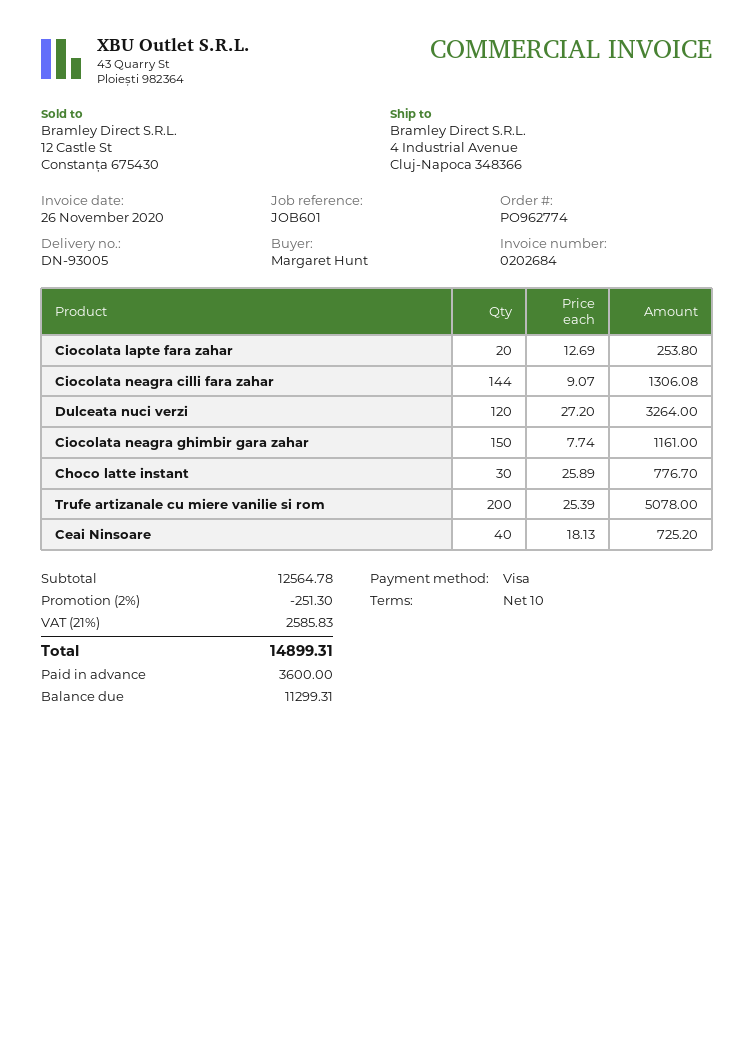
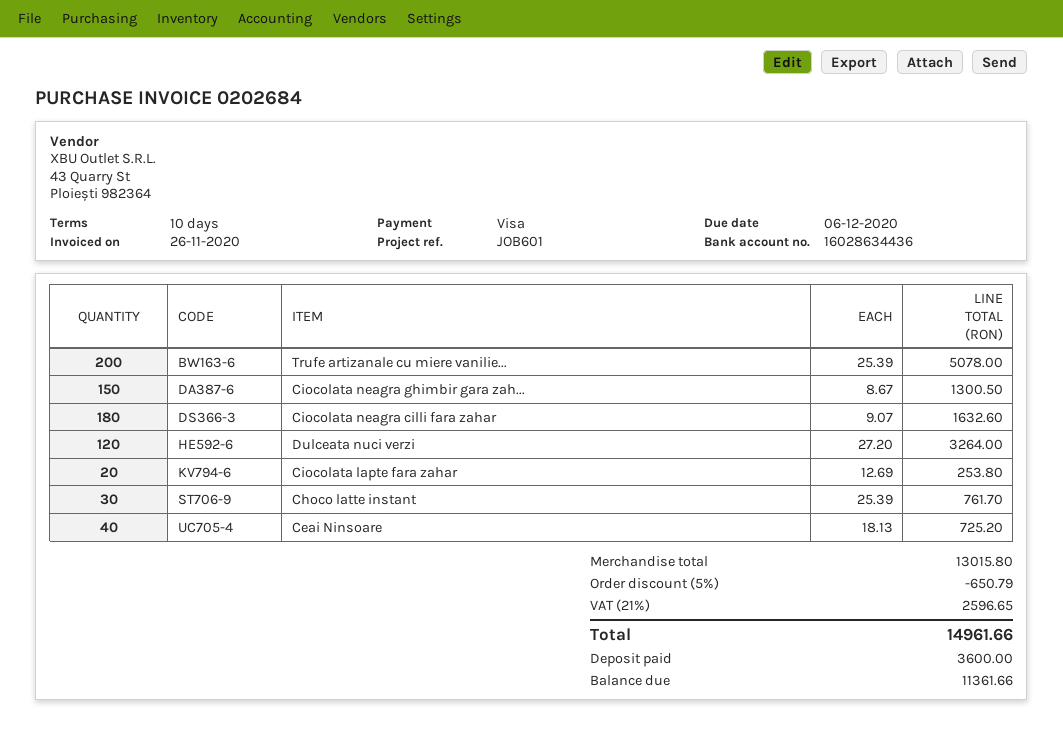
Ciocolata neagra cilli fara zahar: 144 x 9.07 = 1306.08 -> 180 x 9.07 = 1632.60
Ciocolata neagra ghimbir gara zahar: 150 x 7.74 = 1161.00 -> 150 x 8.67 = 1300.50
Choco latte instant: 30 x 25.89 = 776.70 -> 30 x 25.39 = 761.70
subtotal: 12564.78 -> 13015.80
discount: 2% = 251.30 -> 5% = 650.79
tax: 21% = 2585.83 -> 21% = 2596.65
total: 14899.31 -> 14961.66
balance: 11299.31 -> 11361.66

